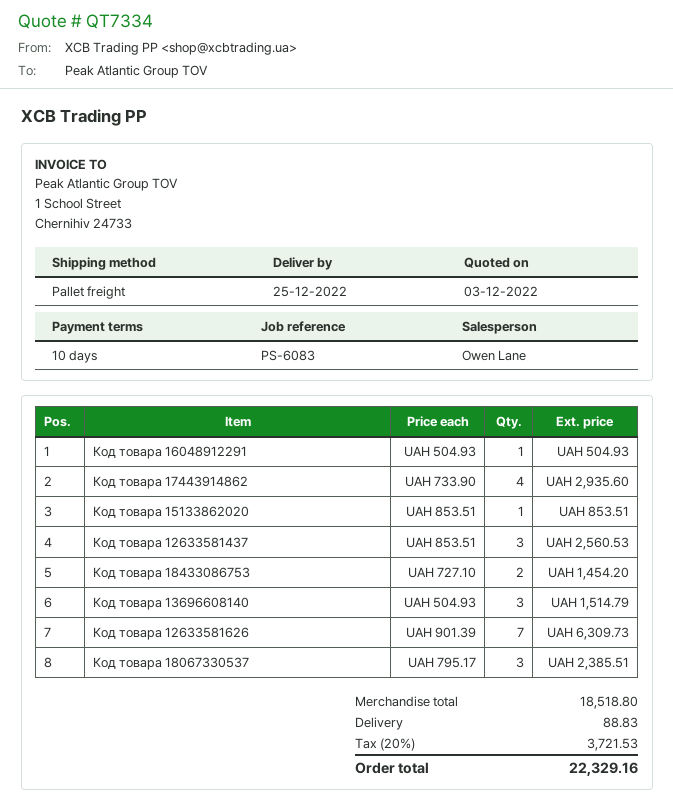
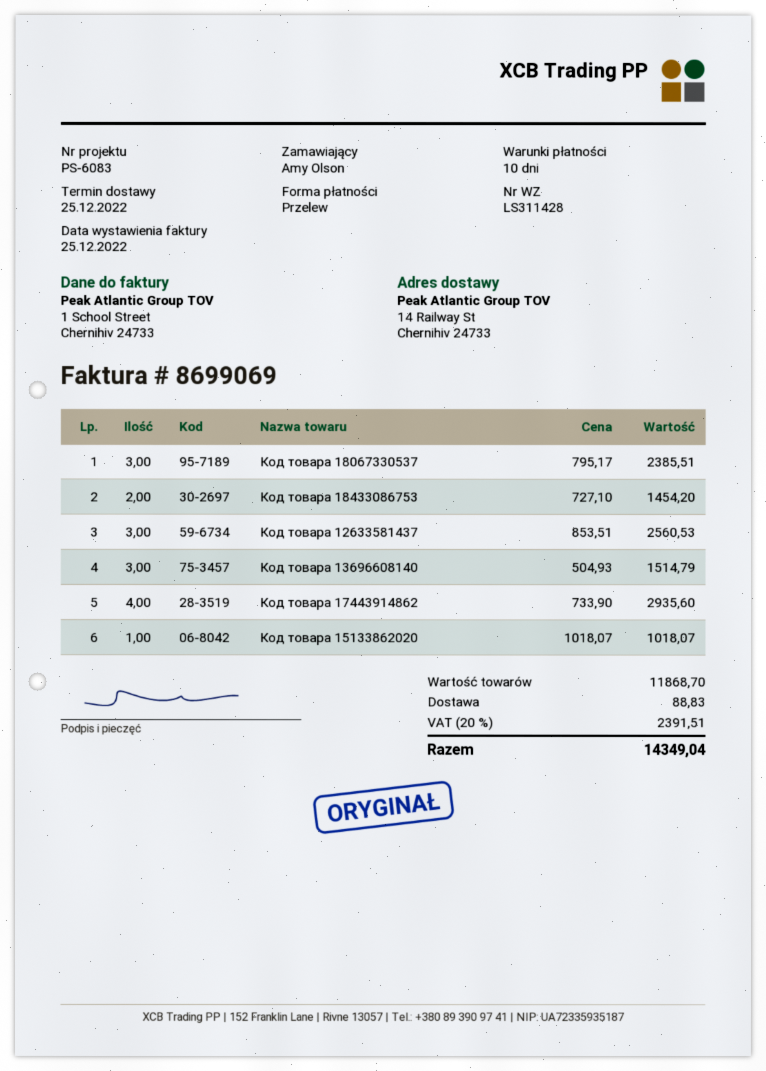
Код товара 16048912291: 1 x 504.93 = 504.93 -> none
Код товара 15133862020: 1 x 853.51 = 853.51 -> 1 x 1018.07 = 1018.07
Код товара 12633581626: 7 x 901.39 = 6309.73 -> none
subtotal: 18518.80 -> 11868.70
tax: 20% = 3721.53 -> 20% = 2391.51
total: 22329.16 -> 14349.04

